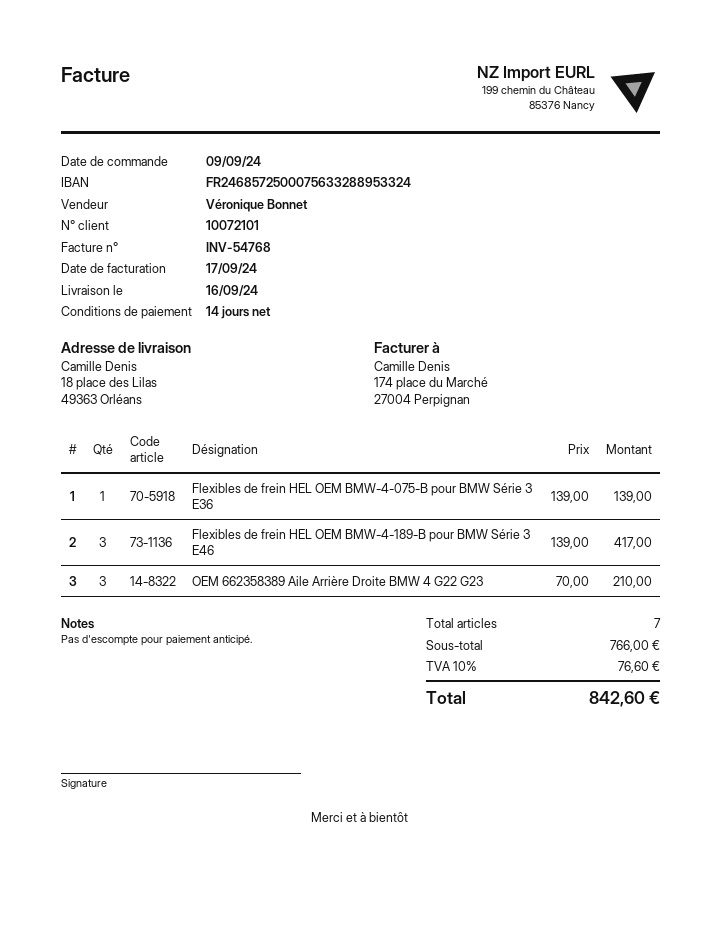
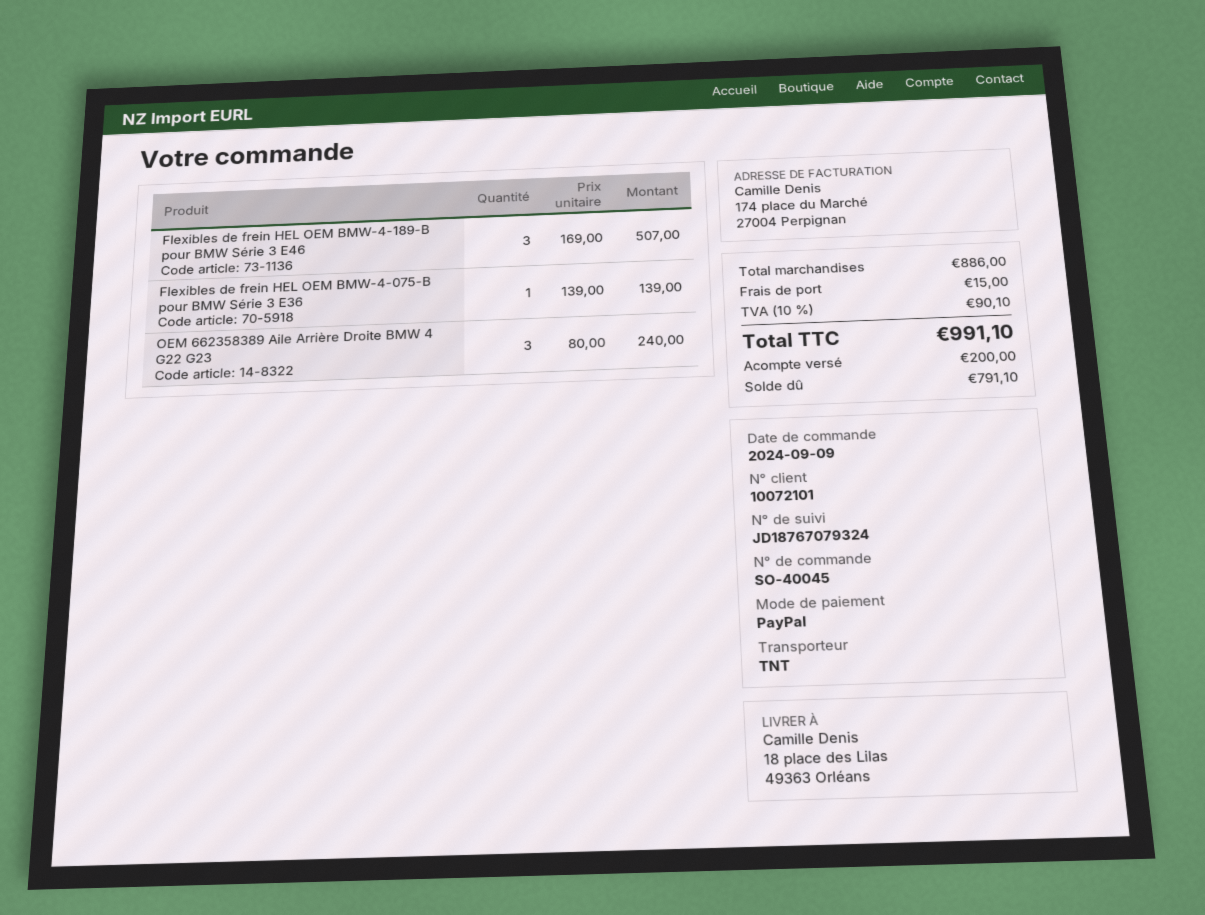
Flexibles de frein HEL OEM BMW-4-189-B pour BMW Série 3 E46: 3 x 139.00 = 417.00 -> 3 x 169.00 = 507.00
OEM 662358389 Aile Arrière Droite BMW 4 G22 G23: 3 x 70.00 = 210.00 -> 3 x 80.00 = 240.00
subtotal: 766.00 -> 886.00
shipping: none -> 15.00
tax: 10% = 76.60 -> 10% = 90.10
total: 842.60 -> 991.10

